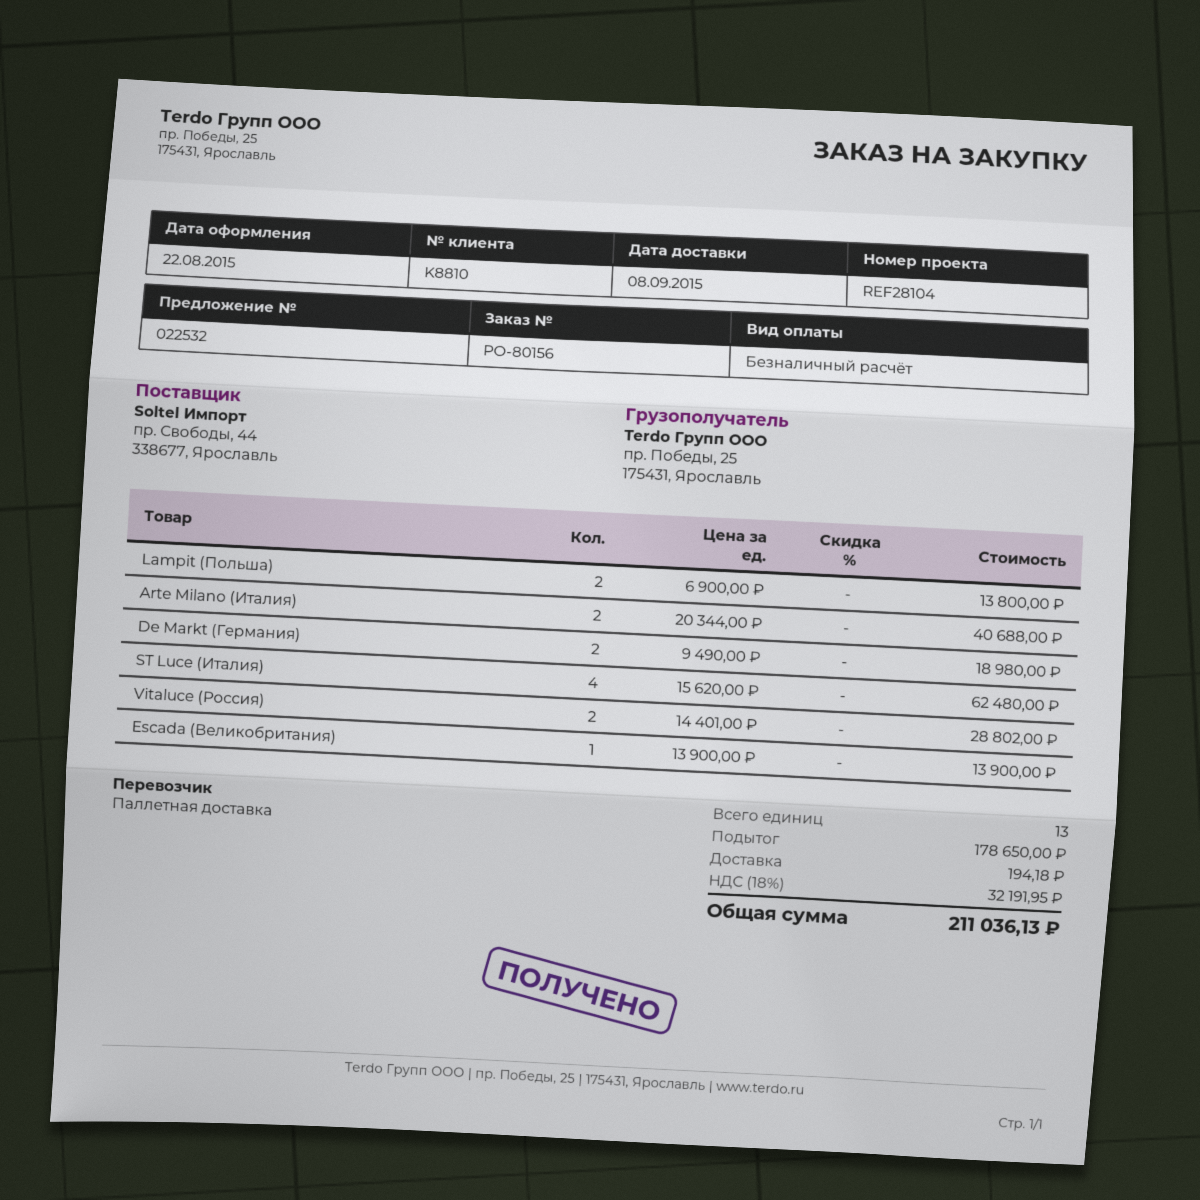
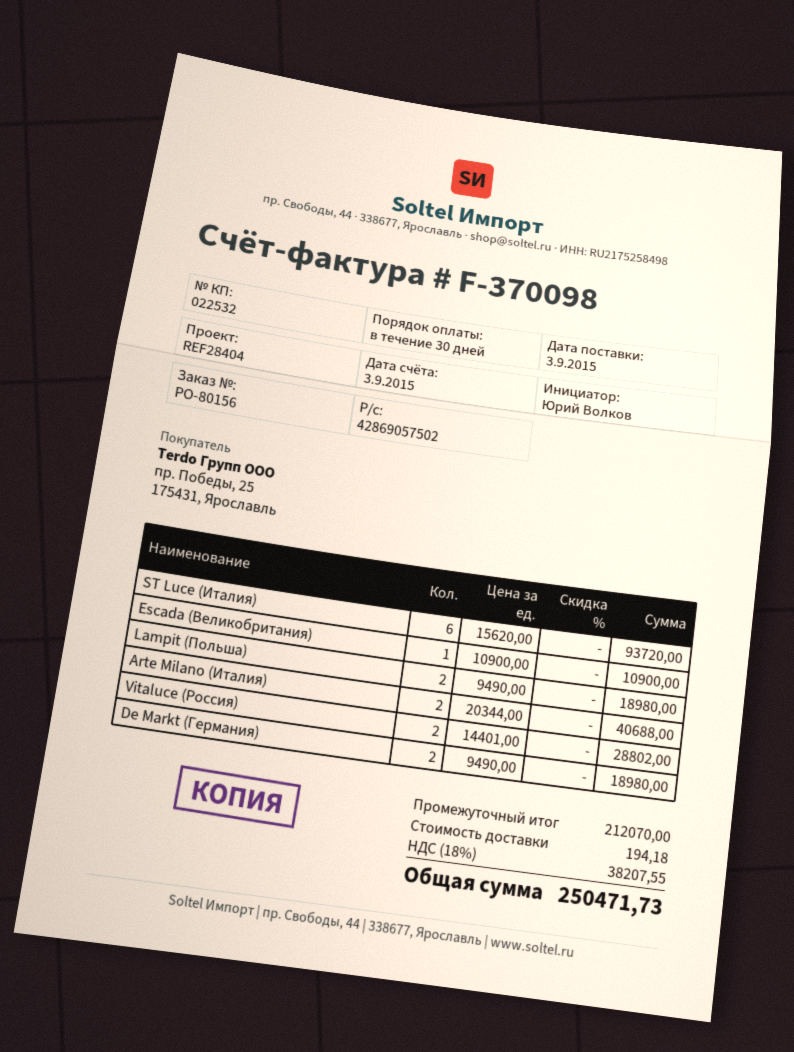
delivery date: 2015-09-08 -> 2015-09-03
reference: REF28104 -> REF28404
Lampit (Польша): 2 x 6900.00 = 13800.00 -> 2 x 9490.00 = 18980.00
ST Luce (Италия): 4 x 15620.00 = 62480.00 -> 6 x 15620.00 = 93720.00
Escada (Великобритания): 1 x 13900.00 = 13900.00 -> 1 x 10900.00 = 10900.00
subtotal: 178650.00 -> 212070.00
tax: 18% = 32191.95 -> 18% = 38207.55
total: 211036.13 -> 250471.73

